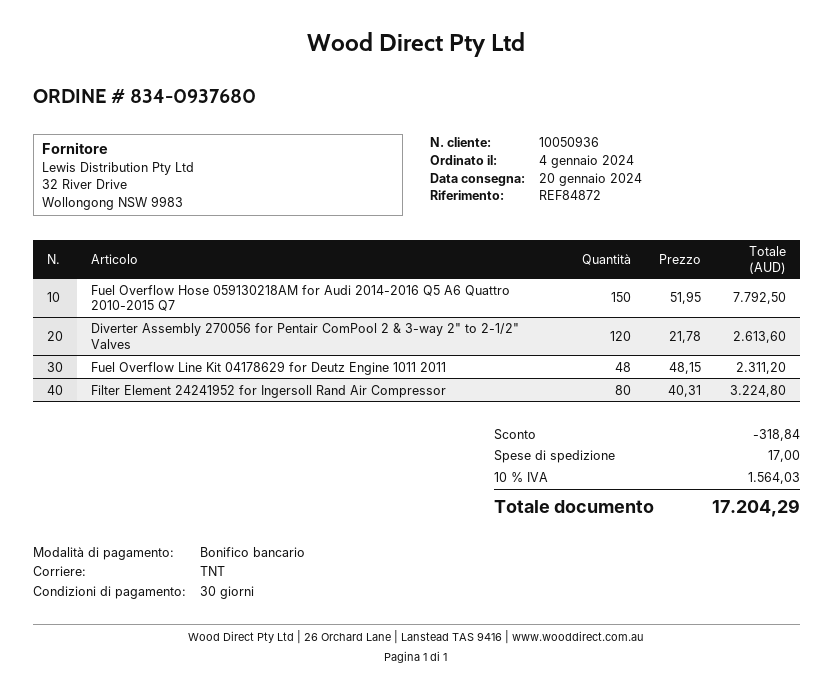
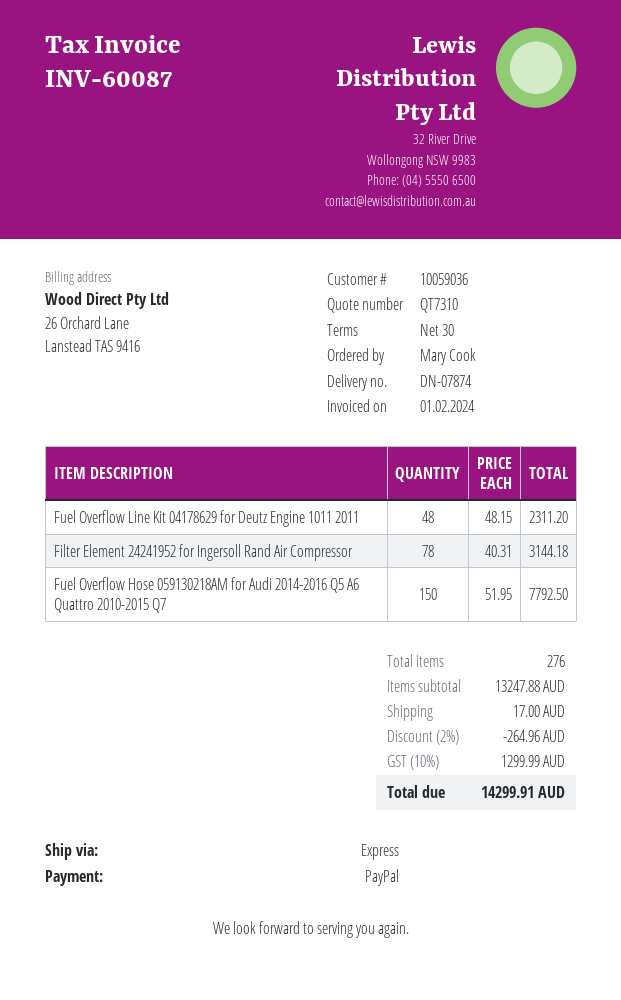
customer number: 10050936 -> 10059036
payment method: bank transfer -> PayPal
shipping method: TNT -> express
Diverter Assembly 270056 for Pentair ComPool 2 & 3-way 2" to 2-1/2" Valves: 120 x 21.78 = 2613.60 -> none
Filter Element 24241952 for Ingersoll Rand Air Compressor: 80 x 40.31 = 3224.80 -> 78 x 40.31 = 3144.18
discount: 318.84 -> 264.96
tax: 10% = 1564.03 -> 10% = 1299.99
total: 17204.29 -> 14299.91

